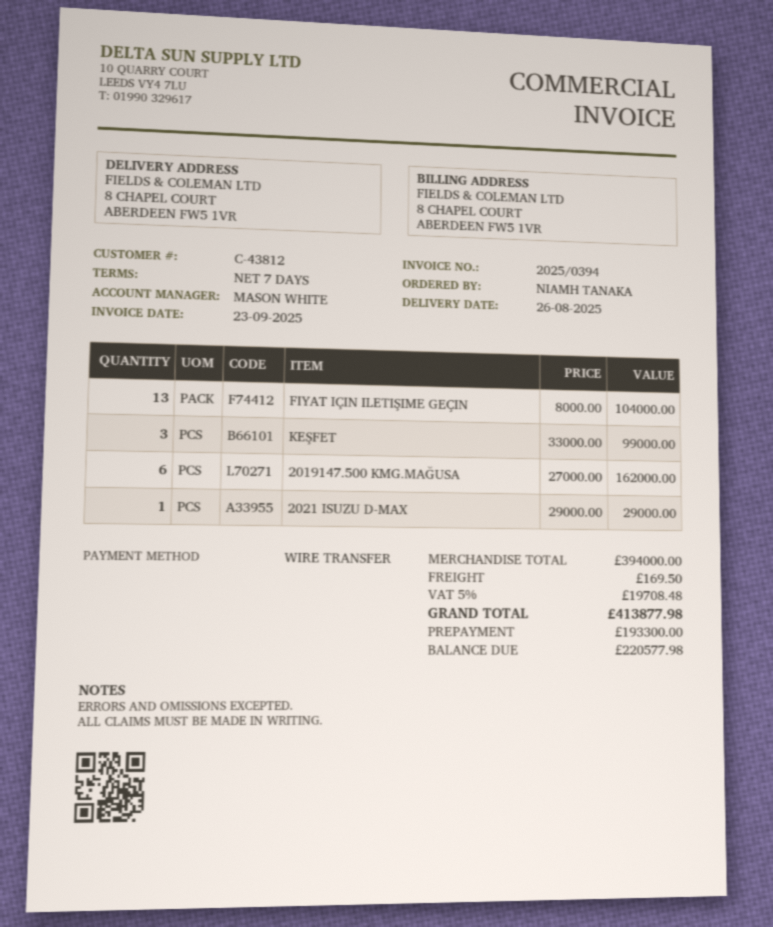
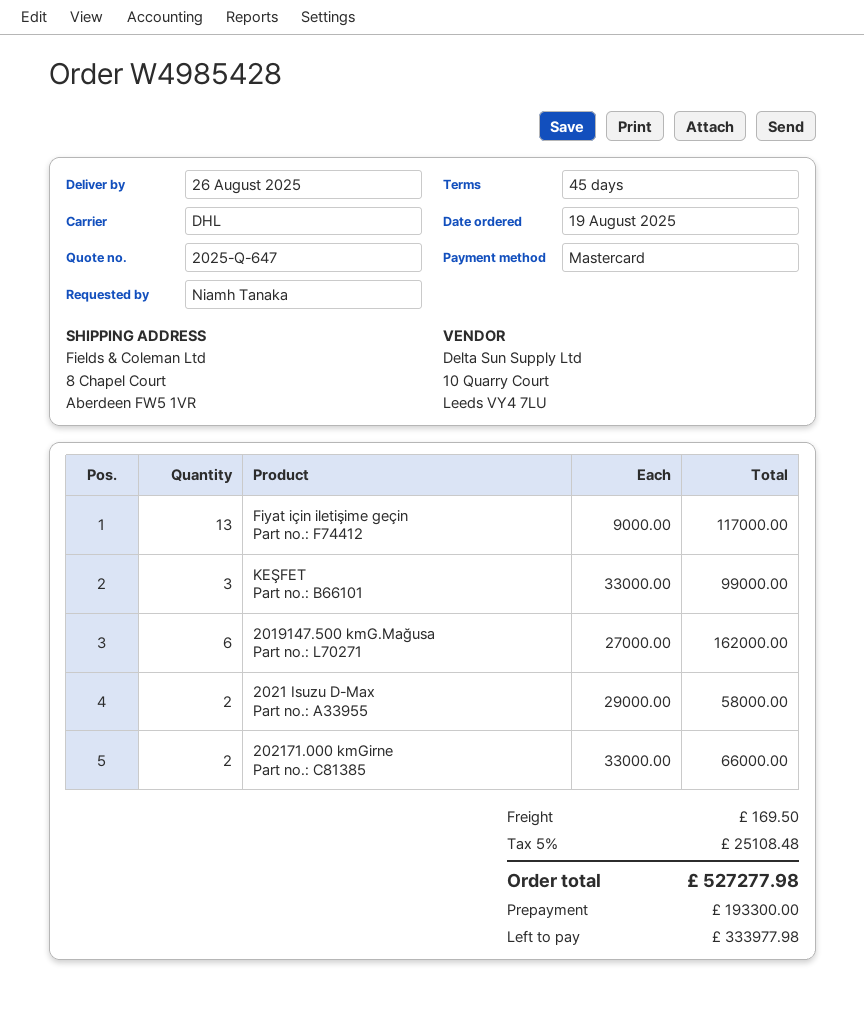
payment terms: 7 days -> 45 days
payment method: bank transfer -> Mastercard
FIYAT IÇIN ILETIŞIME GEÇIN: 13 x 8000.00 = 104000.00 -> 13 x 9000.00 = 117000.00
2021 ISUZU D-MAX: 1 x 29000.00 = 29000.00 -> 2 x 29000.00 = 58000.00
202171.000 kmGirne: none -> 2 x 33000.00 = 66000.00
tax: 5% = 19708.48 -> 5% = 25108.48
total: 413877.98 -> 527277.98
balance: 220577.98 -> 333977.98

